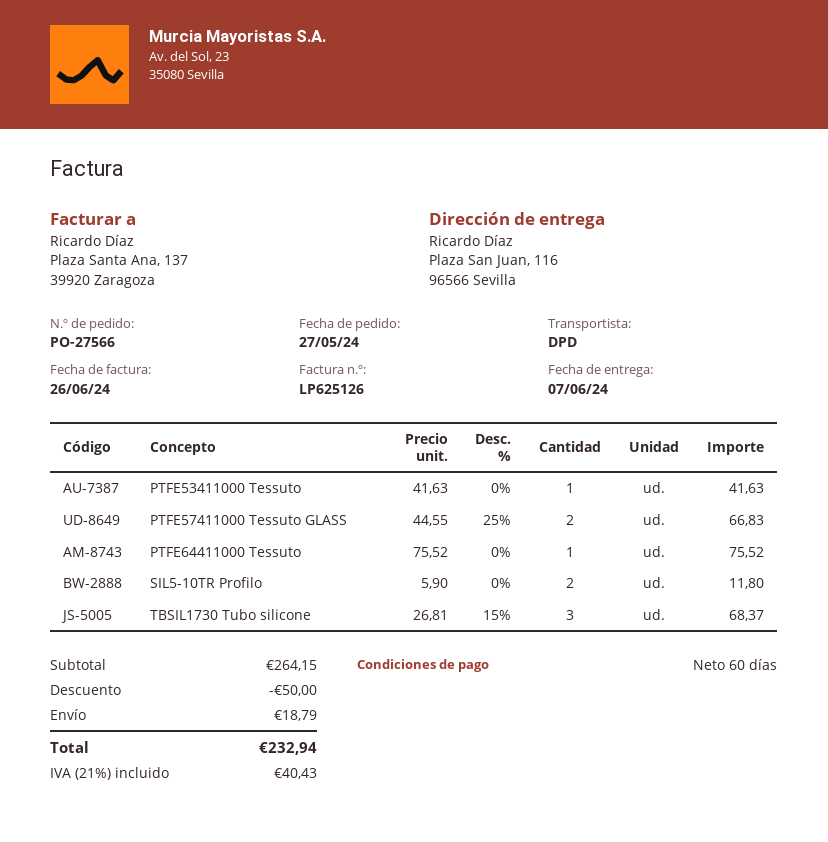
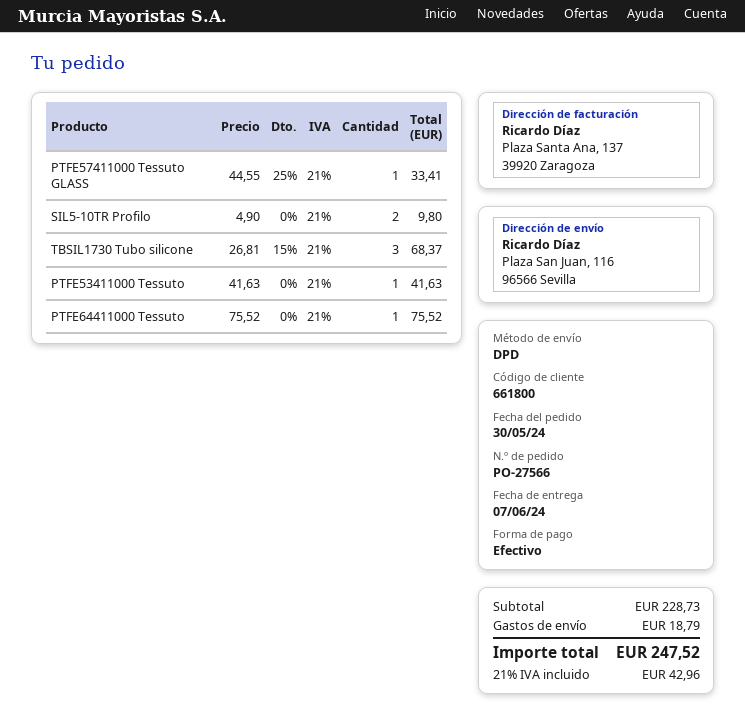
order date: 2024-05-27 -> 2024-05-30
PTFE57411000 Tessuto GLASS: 2 x 44.55 - 25% = 66.83 -> 1 x 44.55 - 25% = 33.41
SIL5-10TR Profilo: 2 x 5.90 = 11.80 -> 2 x 4.90 = 9.80
subtotal: 264.15 -> 228.73
discount: 50.00 -> none
tax: 21% = 40.43 -> 21% = 42.96
total: 232.94 -> 247.52

